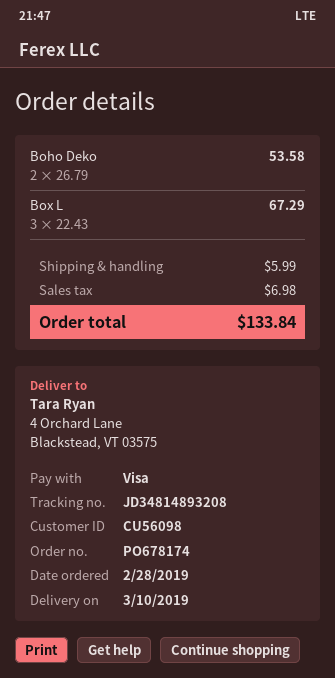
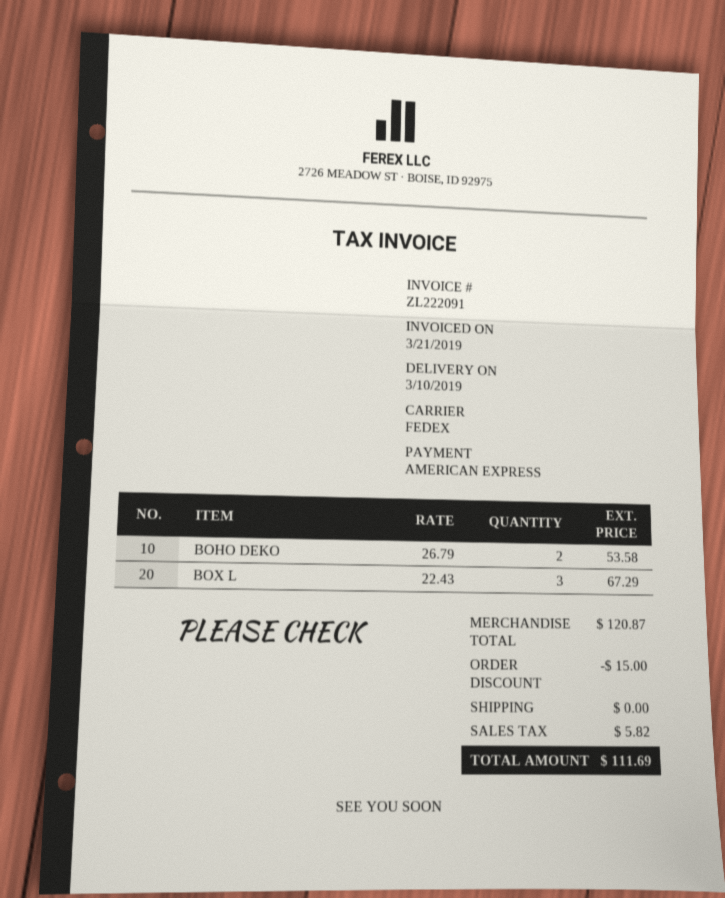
payment method: Visa -> American Express
discount: none -> 15.00
shipping: 5.99 -> 0.00
tax: 6.98 -> 5.82
total: 133.84 -> 111.69

